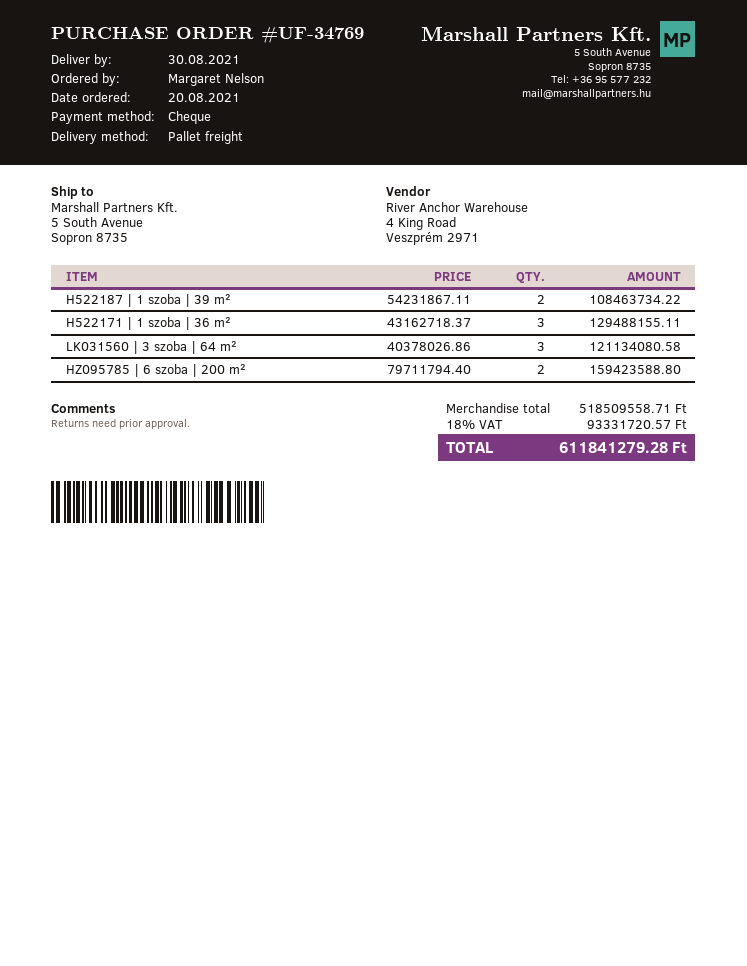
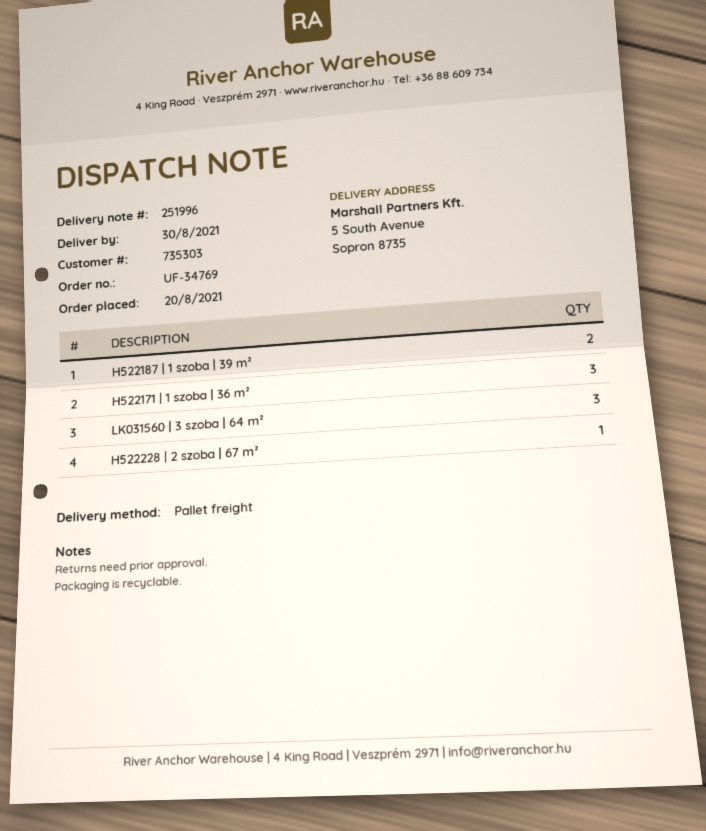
HZ095785 | 6 szoba | 200 m²: 2 -> none
H522228 | 2 szoba | 67 m²: none -> 1

